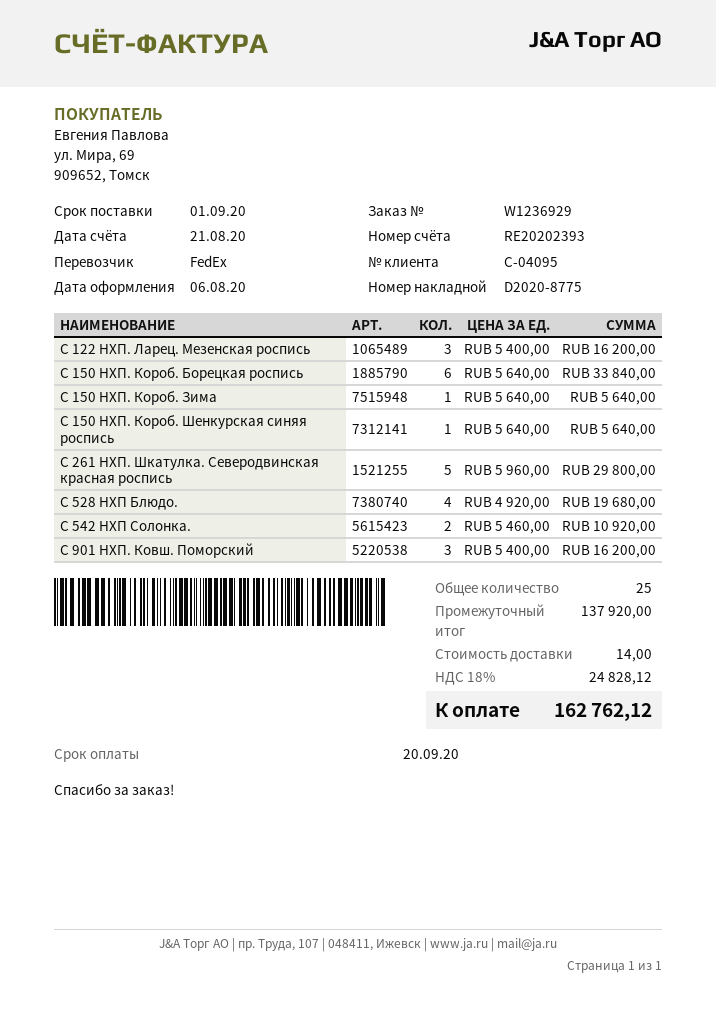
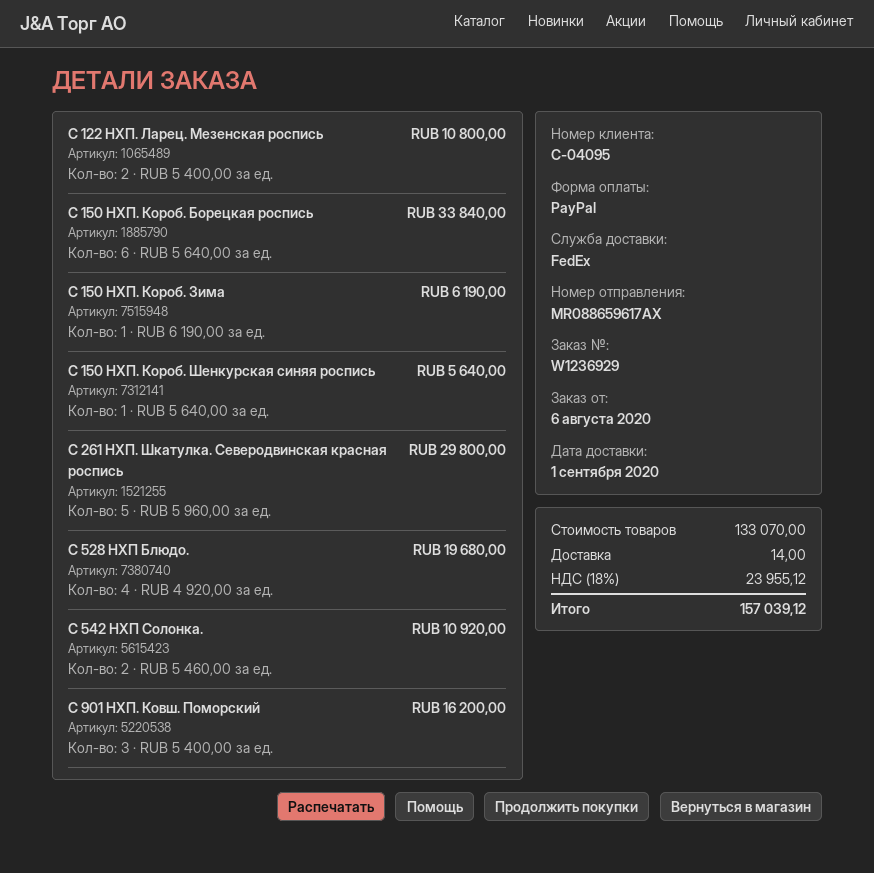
С 122 НХП. Ларец. Мезенская роспись: 3 x 5400.00 = 16200.00 -> 2 x 5400.00 = 10800.00
С 150 НХП. Короб. Зима: 1 x 5640.00 = 5640.00 -> 1 x 6190.00 = 6190.00
subtotal: 137920.00 -> 133070.00
tax: 18% = 24828.12 -> 18% = 23955.12
total: 162762.12 -> 157039.12

